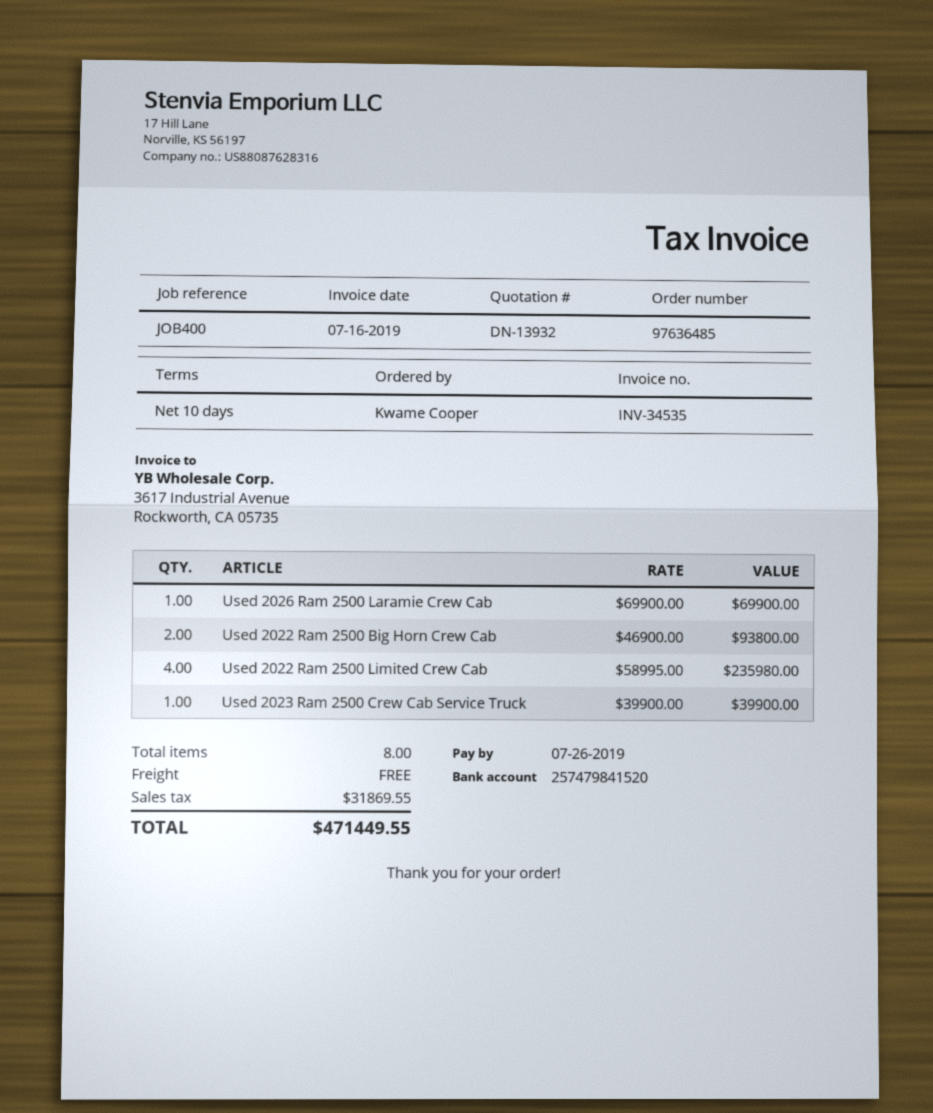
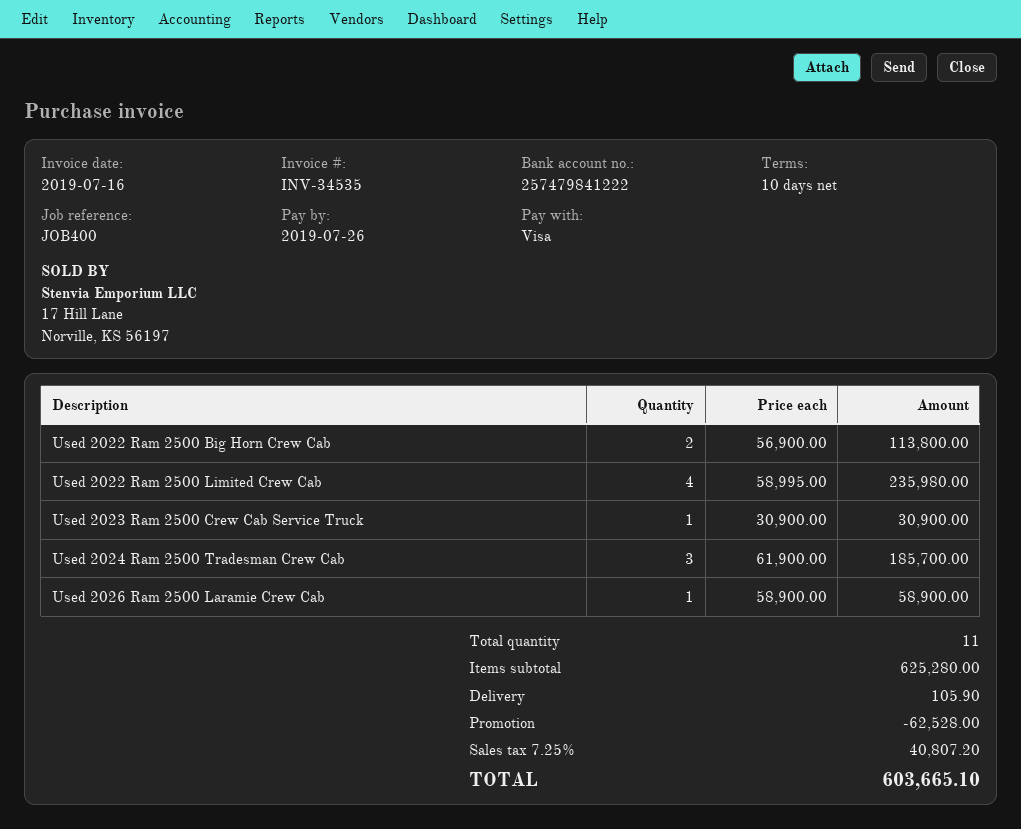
bank account: 257479841520 -> 257479841222
Used 2026 Ram 2500 Laramie Crew Cab: 1 x 69900.00 = 69900.00 -> 1 x 58900.00 = 58900.00
Used 2022 Ram 2500 Big Horn Crew Cab: 2 x 46900.00 = 93800.00 -> 2 x 56900.00 = 113800.00
Used 2023 Ram 2500 Crew Cab Service Truck: 1 x 39900.00 = 39900.00 -> 1 x 30900.00 = 30900.00
Used 2024 Ram 2500 Tradesman Crew Cab: none -> 3 x 61900.00 = 185700.00
total quantity: 8 -> 11
discount: none -> 62528.00
shipping: 0.00 -> 105.90
tax: 31869.55 -> 40807.20
total: 471449.55 -> 603665.10

